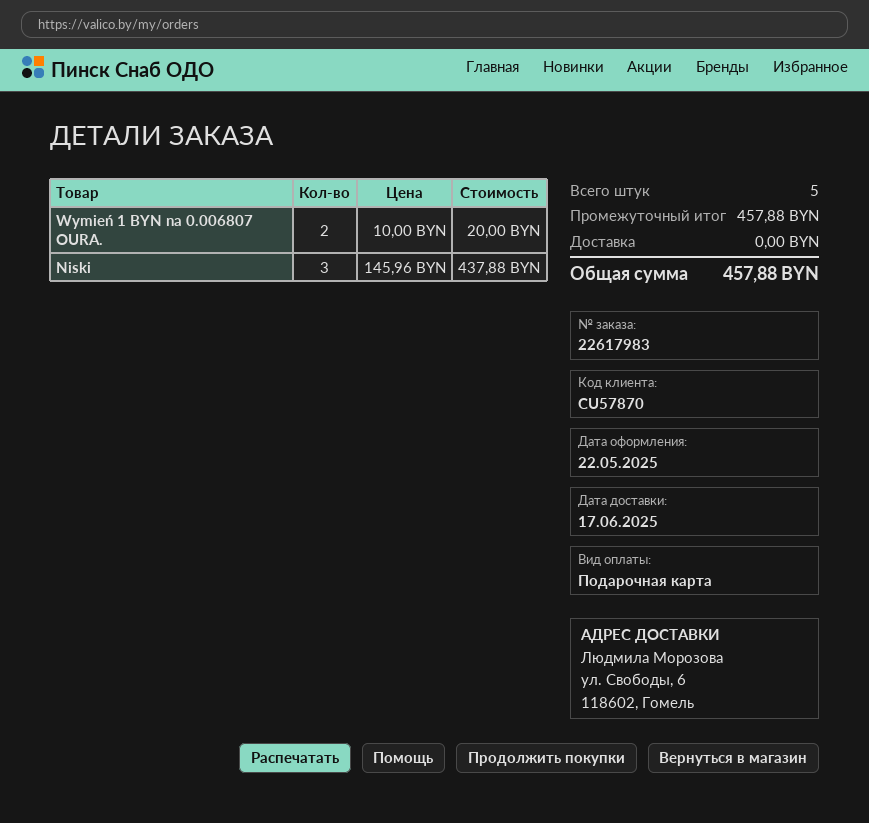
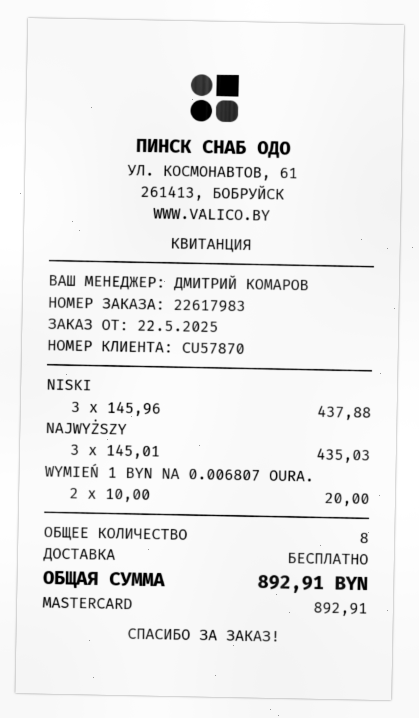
payment method: gift card -> Mastercard
NAJWYŻSZY: none -> 3 x 145.01 = 435.03
total quantity: 5 -> 8
total: 457.88 -> 892.91

